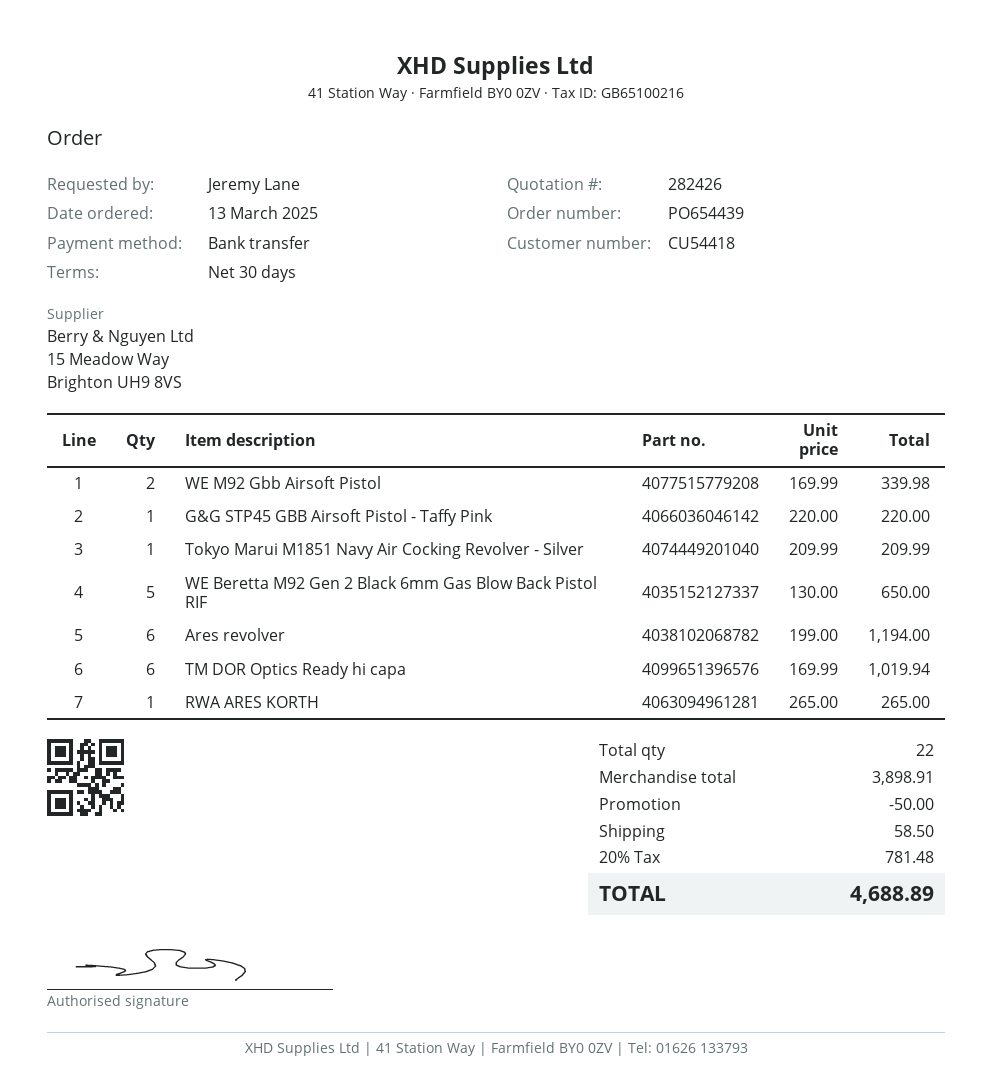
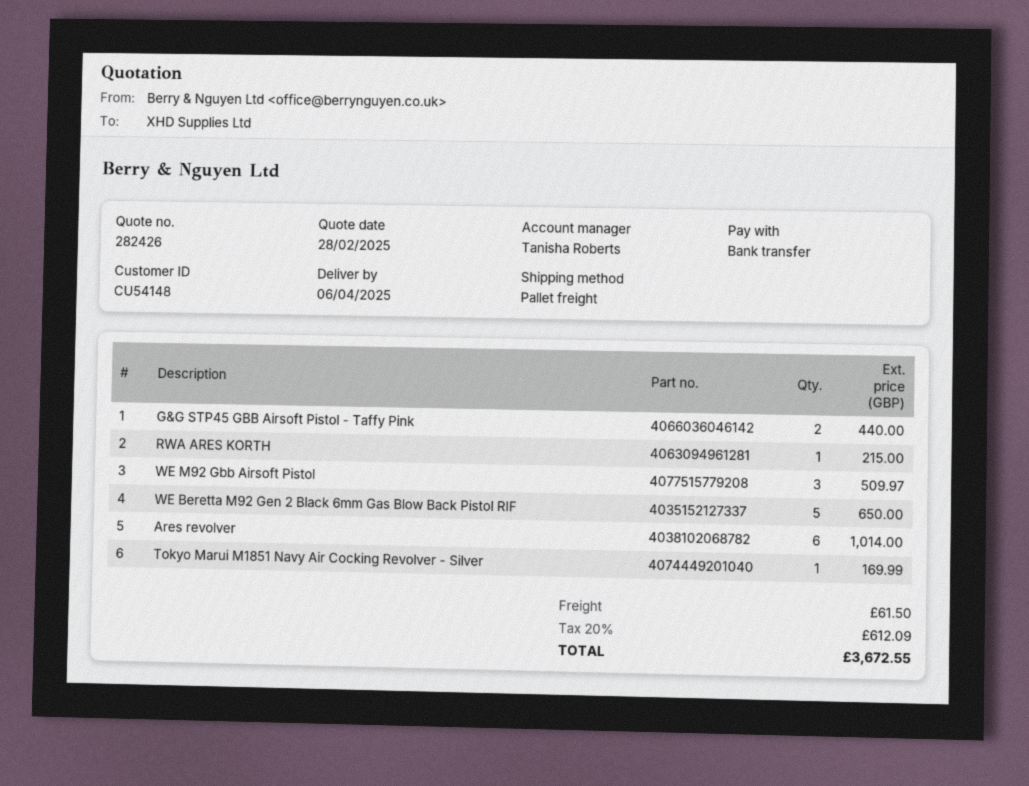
customer number: CU54418 -> CU54148
WE M92 Gbb Airsoft Pistol: 2 for 339.98 -> 3 for 509.97
G&G STP45 GBB Airsoft Pistol - Taffy Pink: 1 for 220.00 -> 2 for 440.00
Tokyo Marui M1851 Navy Air Cocking Revolver - Silver: 1 for 209.99 -> 1 for 169.99
Ares revolver: 6 for 1194.00 -> 6 for 1014.00
TM DOR Optics Ready hi capa: 6 for 1019.94 -> none
RWA ARES KORTH: 1 for 265.00 -> 1 for 215.00
discount: 50.00 -> none
shipping: 58.50 -> 61.50
tax: 20% = 781.48 -> 20% = 612.09
total: 4688.89 -> 3672.55

